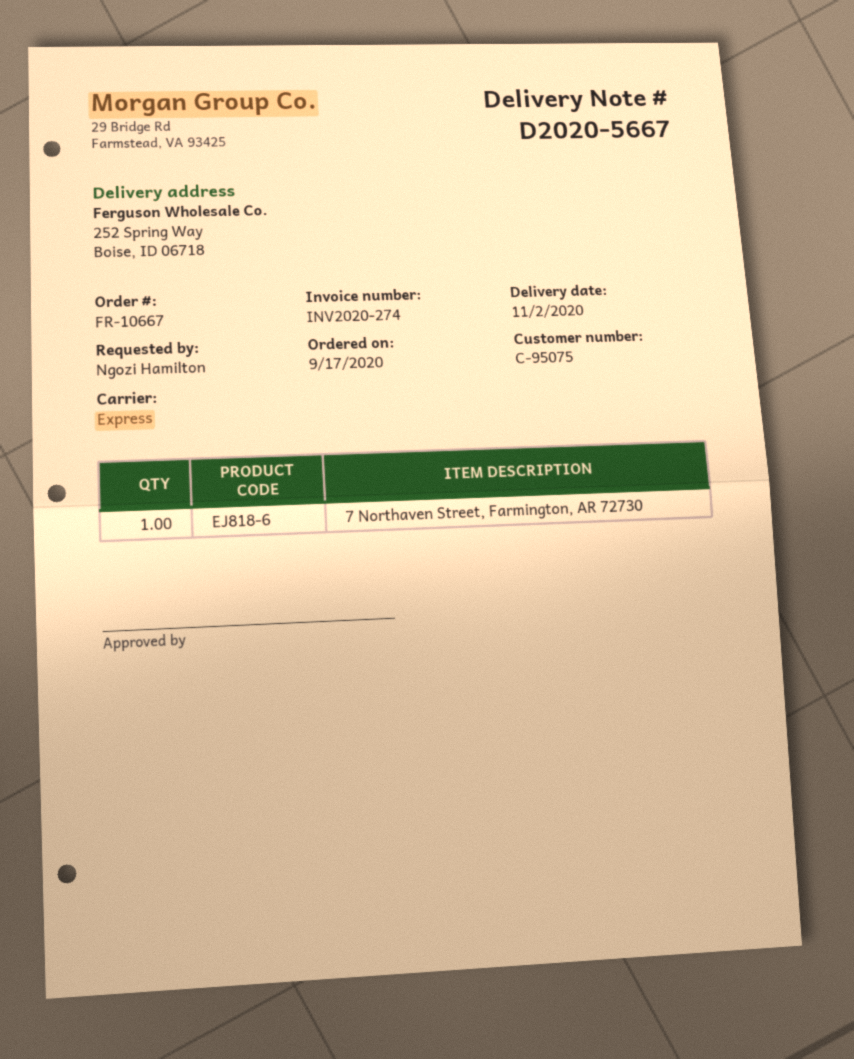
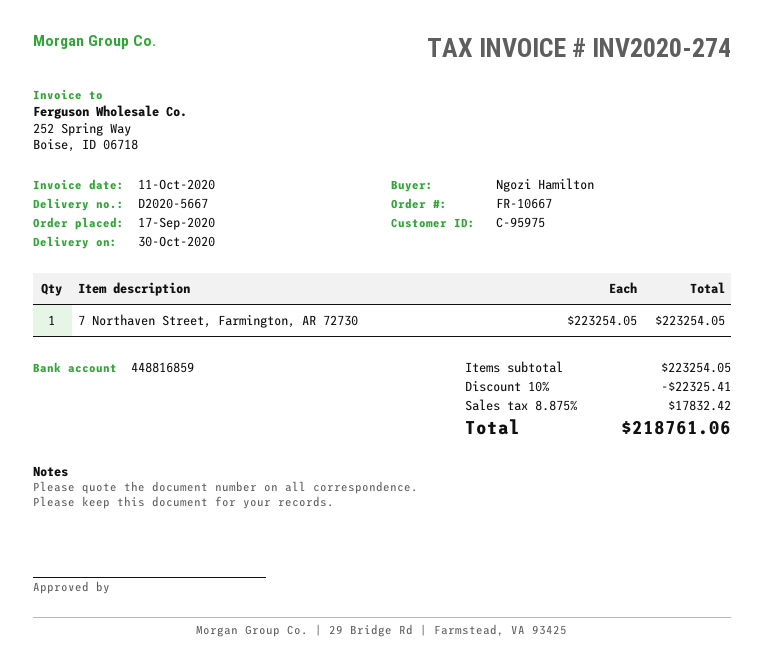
delivery date: 2020-11-02 -> 2020-10-30
customer number: C-95075 -> C-95975

